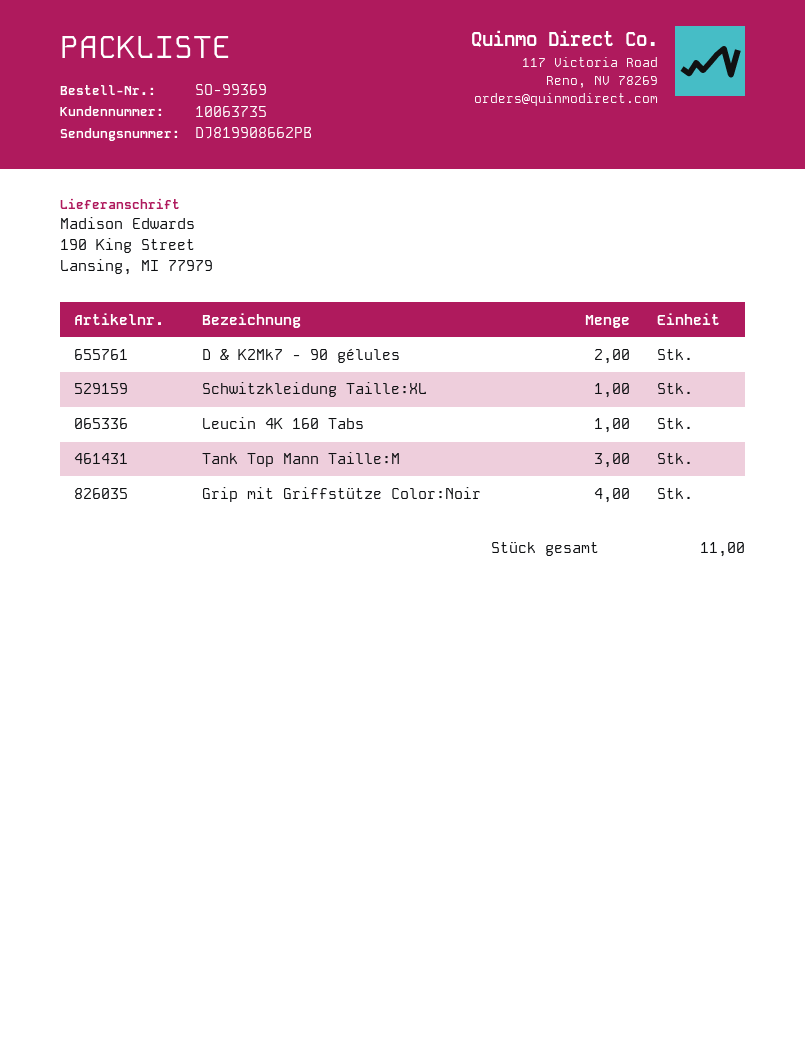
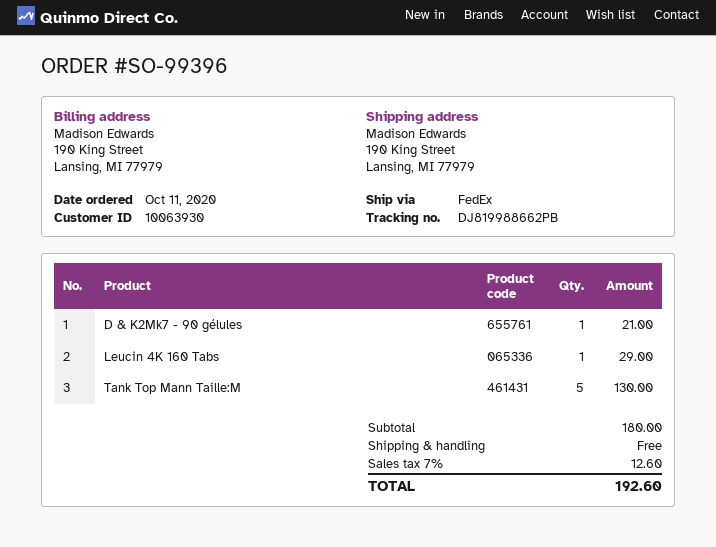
order number: SO-99369 -> SO-99396
customer number: 10063735 -> 10063930
tracking number: DJ819908662PB -> DJ819988662PB
D & K2Mk7 - 90 gélules: 2 -> 1
Schwitzkleidung Taille:XL: 1 -> none
Tank Top Mann Taille:M: 3 -> 5
Grip mit Griffstütze Color:Noir: 4 -> none

